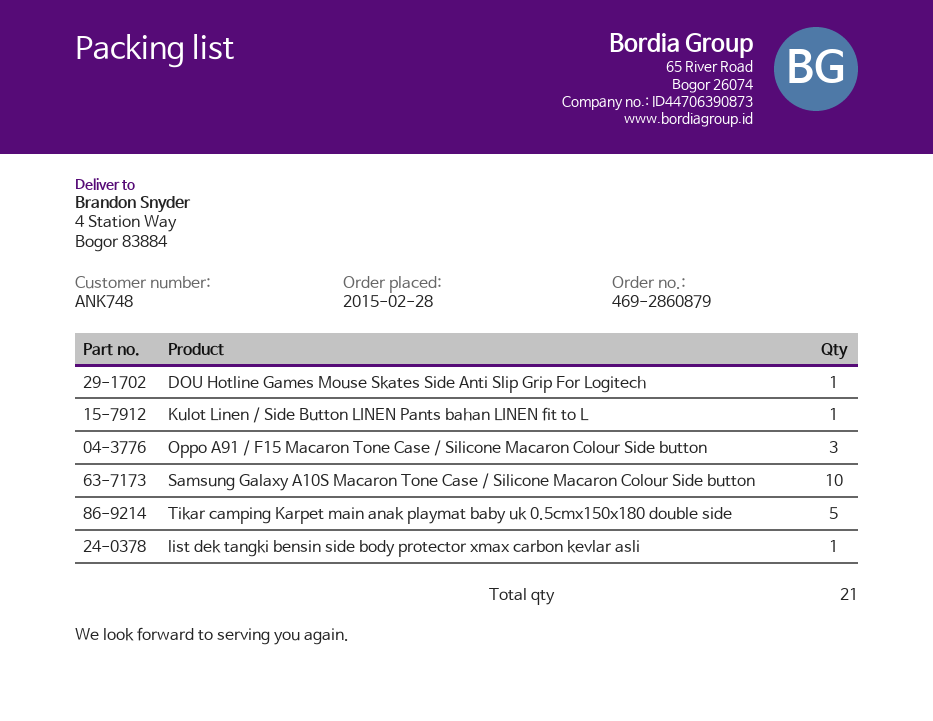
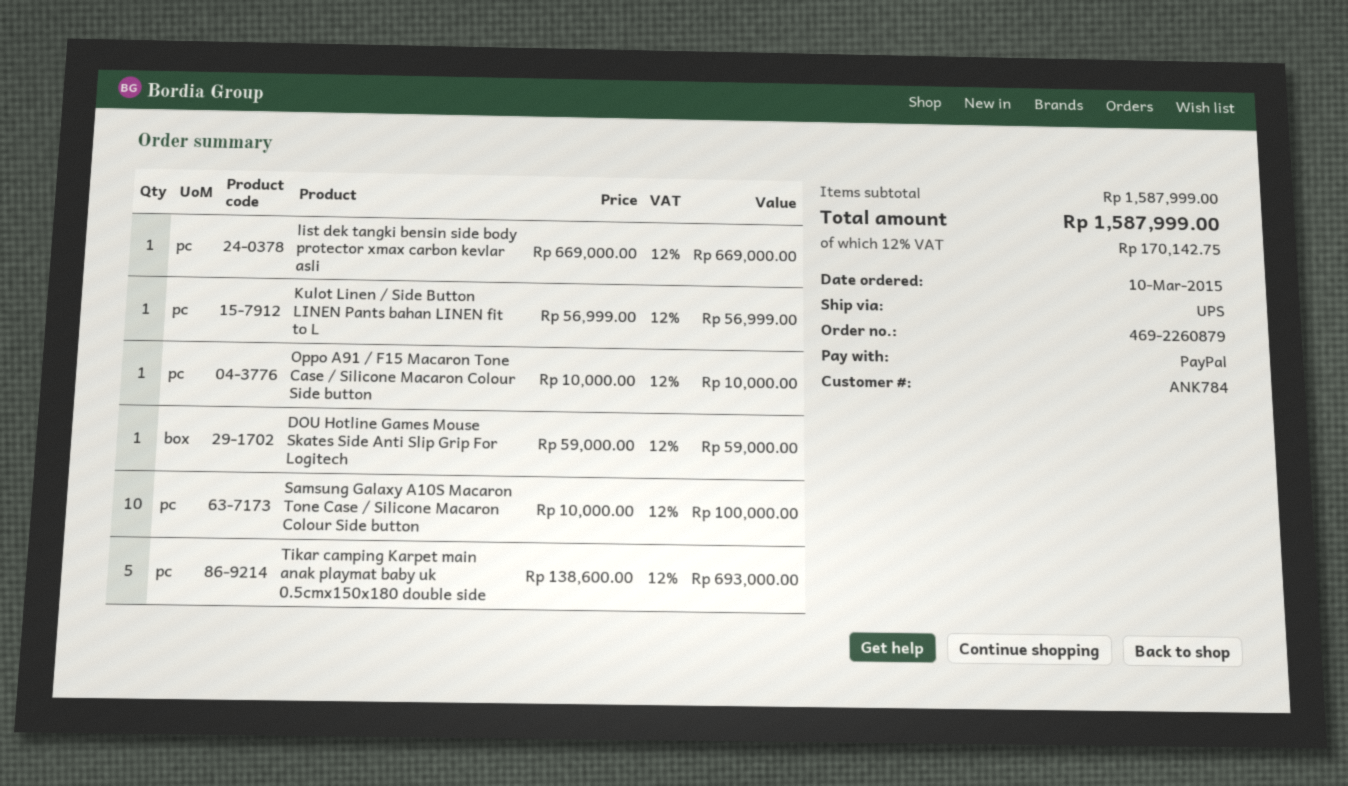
order number: 469-2860879 -> 469-2260879
order date: 2015-02-28 -> 2015-03-10
customer number: ANK748 -> ANK784
Oppo A91 / F15 Macaron Tone Case / Silicone Macaron Colour Side button: 3 -> 1

